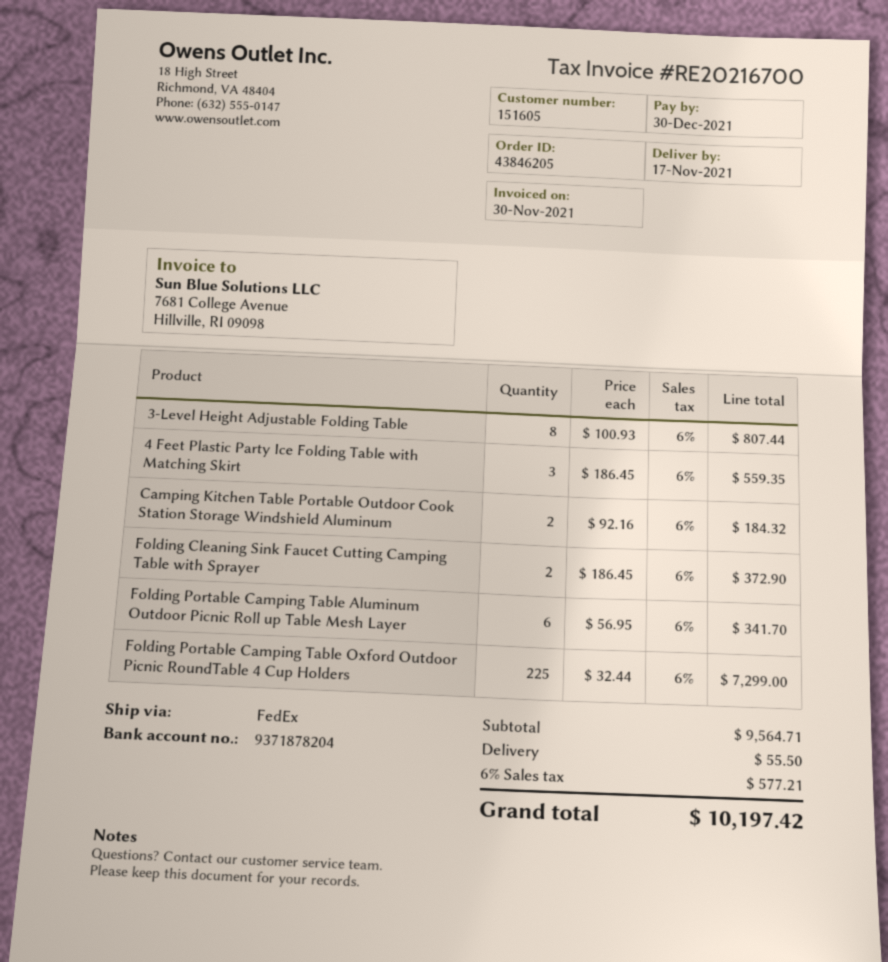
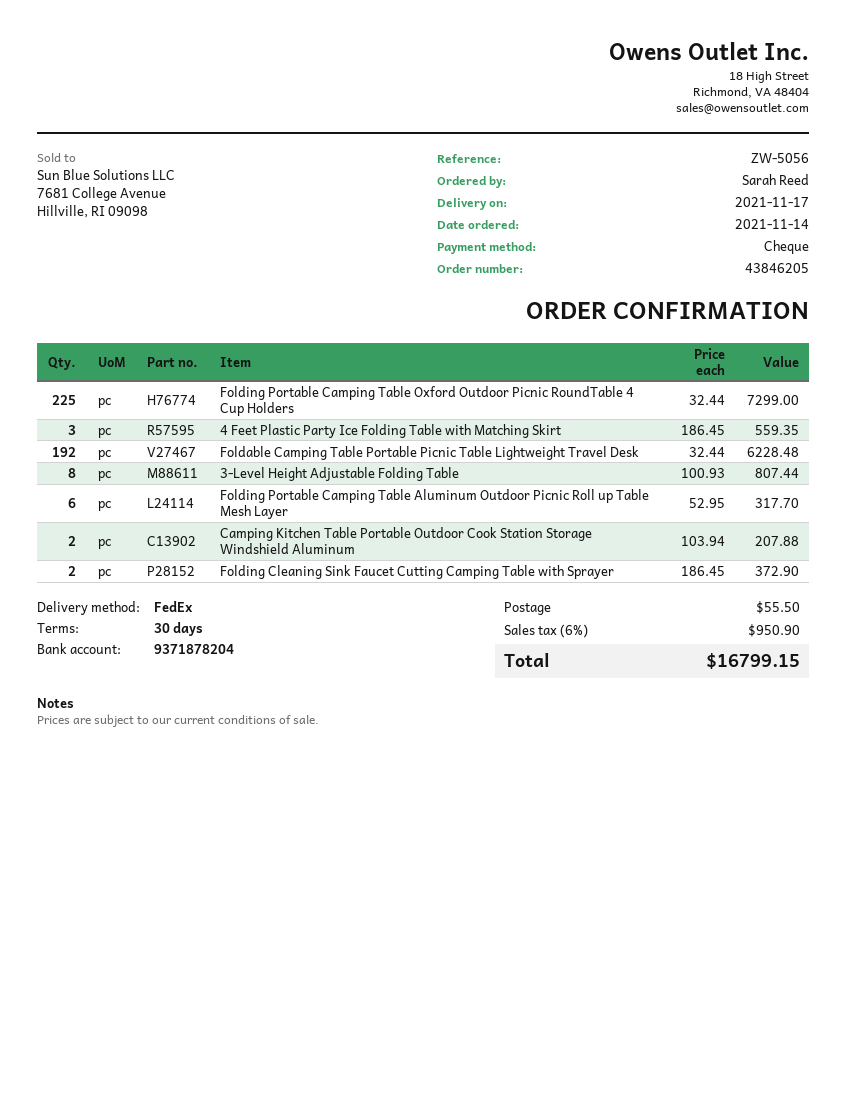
Camping Kitchen Table Portable Outdoor Cook Station Storage Windshield Aluminum: 2 x 92.16 = 184.32 -> 2 x 103.94 = 207.88
Folding Portable Camping Table Aluminum Outdoor Picnic Roll up Table Mesh Layer: 6 x 56.95 = 341.70 -> 6 x 52.95 = 317.70
Foldable Camping Table Portable Picnic Table Lightweight Travel Desk: none -> 192 x 32.44 = 6228.48
tax: 6% = 577.21 -> 6% = 950.90
total: 10197.42 -> 16799.15

